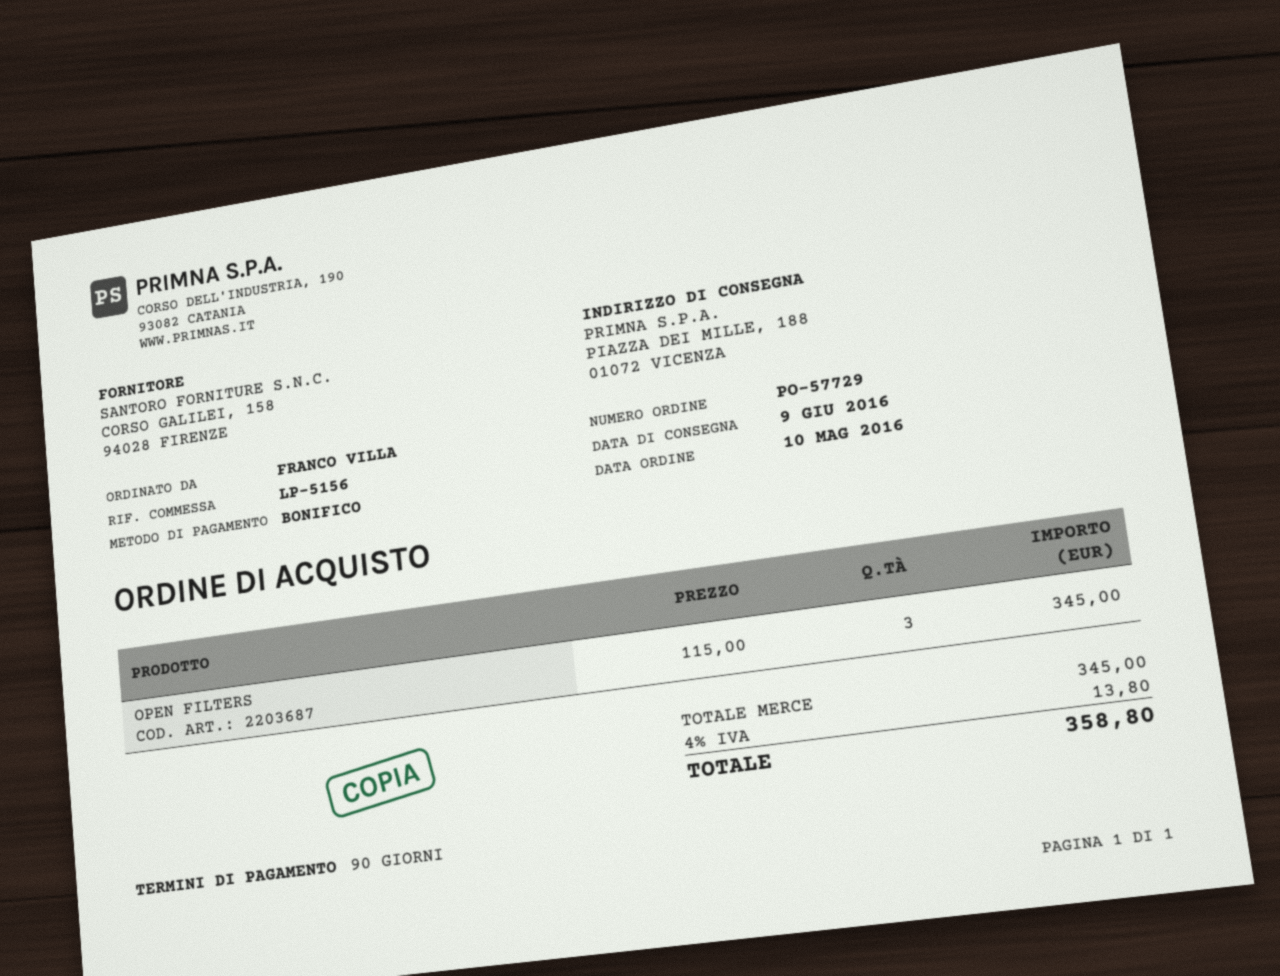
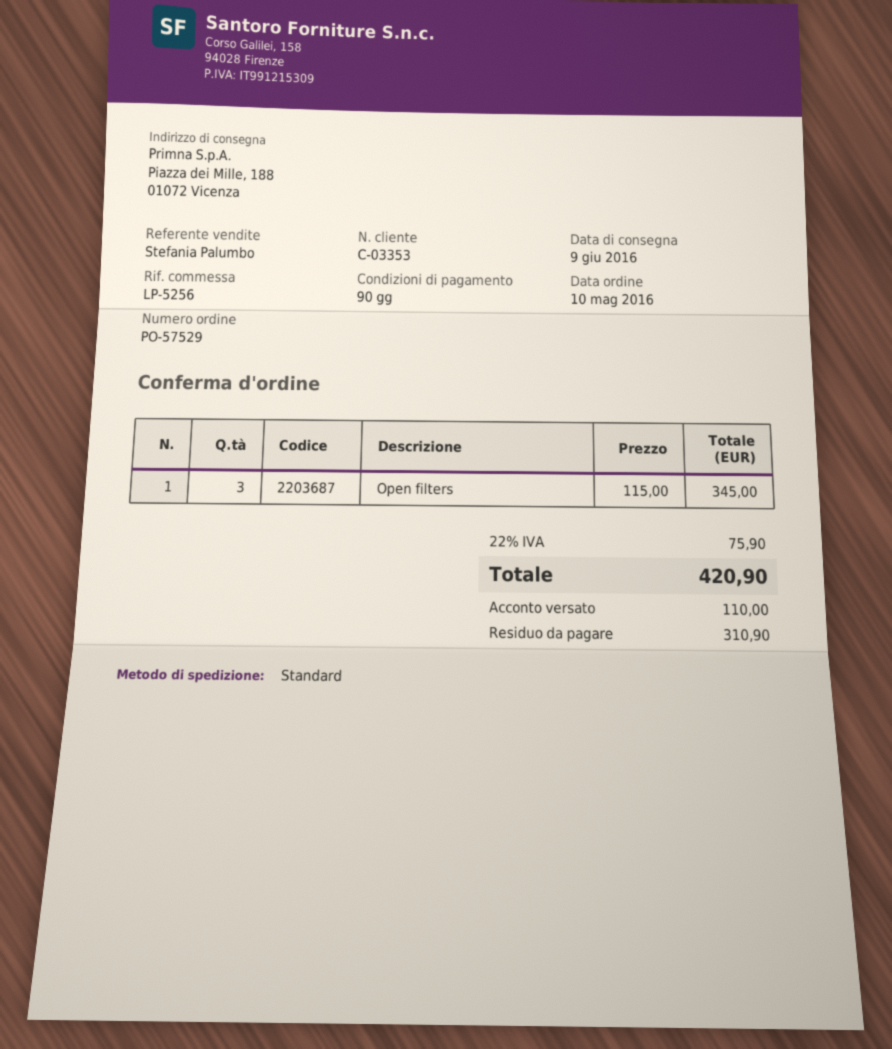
order number: PO-57729 -> PO-57529
reference: LP-5156 -> LP-5256
tax: 4% = 13.80 -> 22% = 75.90
total: 358.80 -> 420.90

